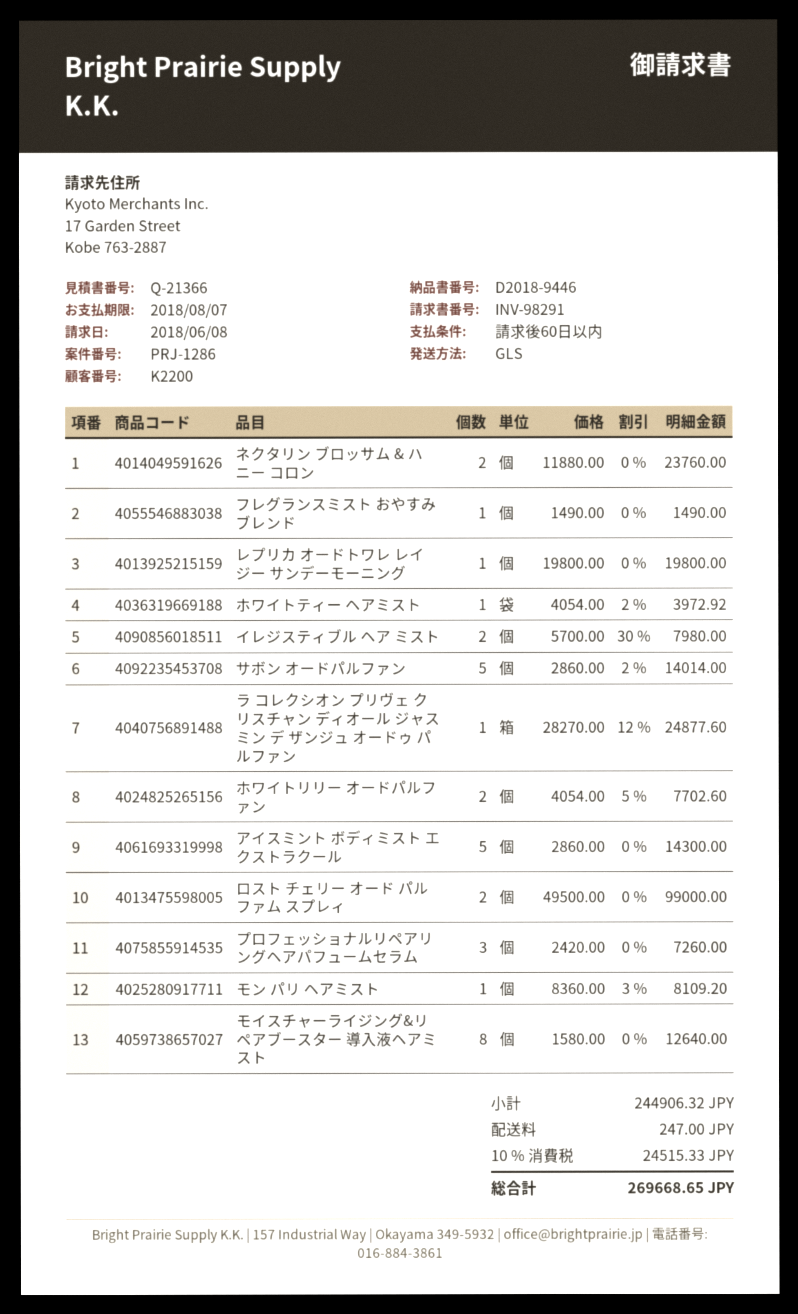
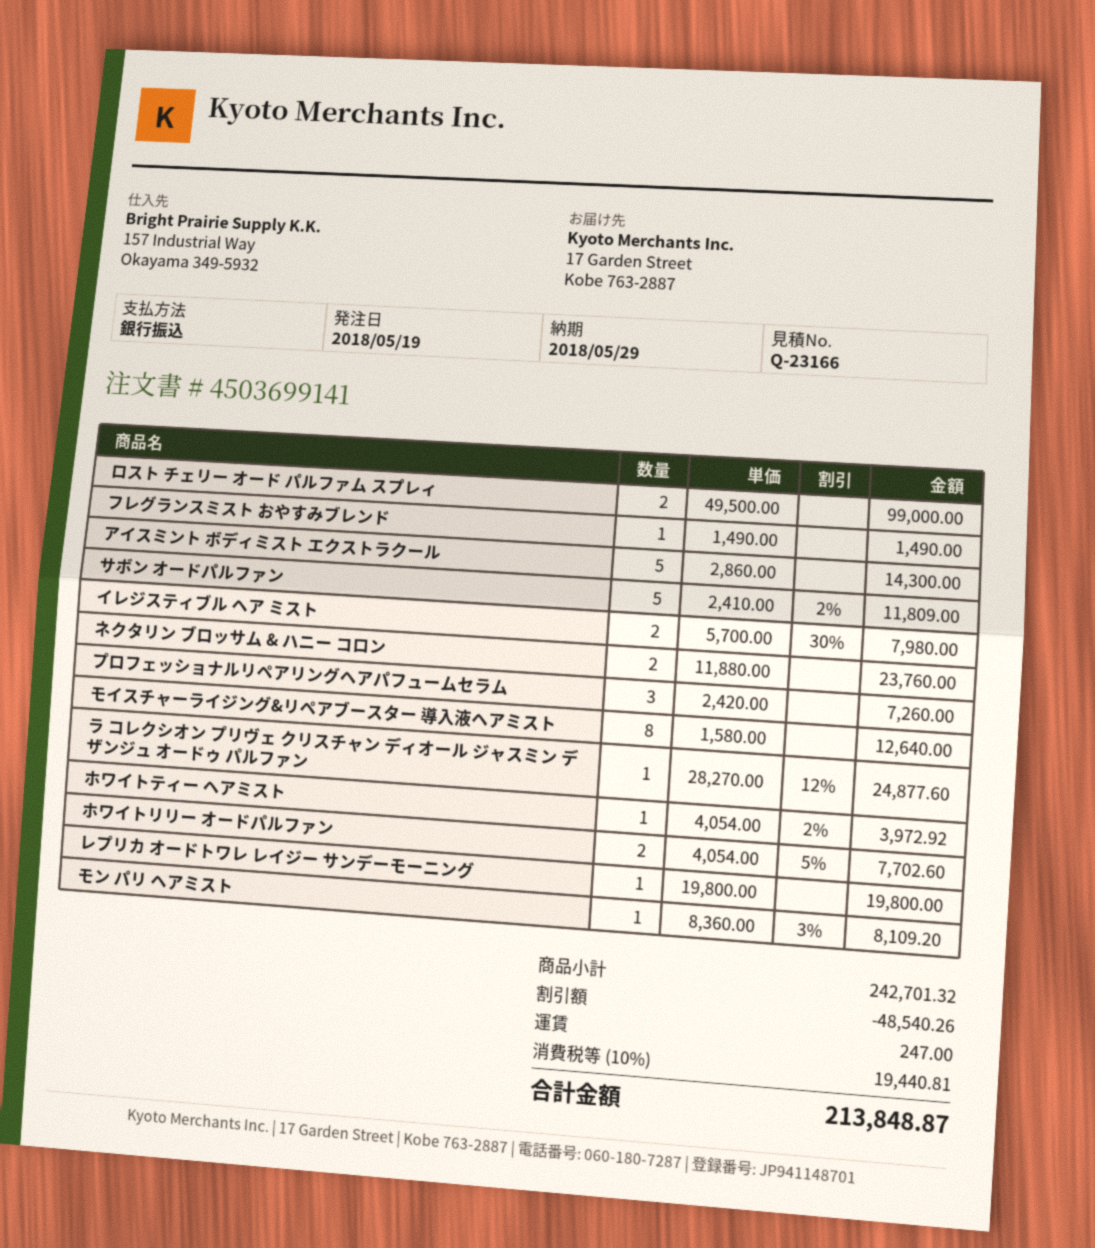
quote number: Q-21366 -> Q-23166
サボン オードパルファン: 5 x 2860.00 - 2% = 14014.00 -> 5 x 2410.00 - 2% = 11809.00
subtotal: 244906.32 -> 242701.32
discount: none -> 48540.26
tax: 10% = 24515.33 -> 10% = 19440.81
total: 269668.65 -> 213848.87

